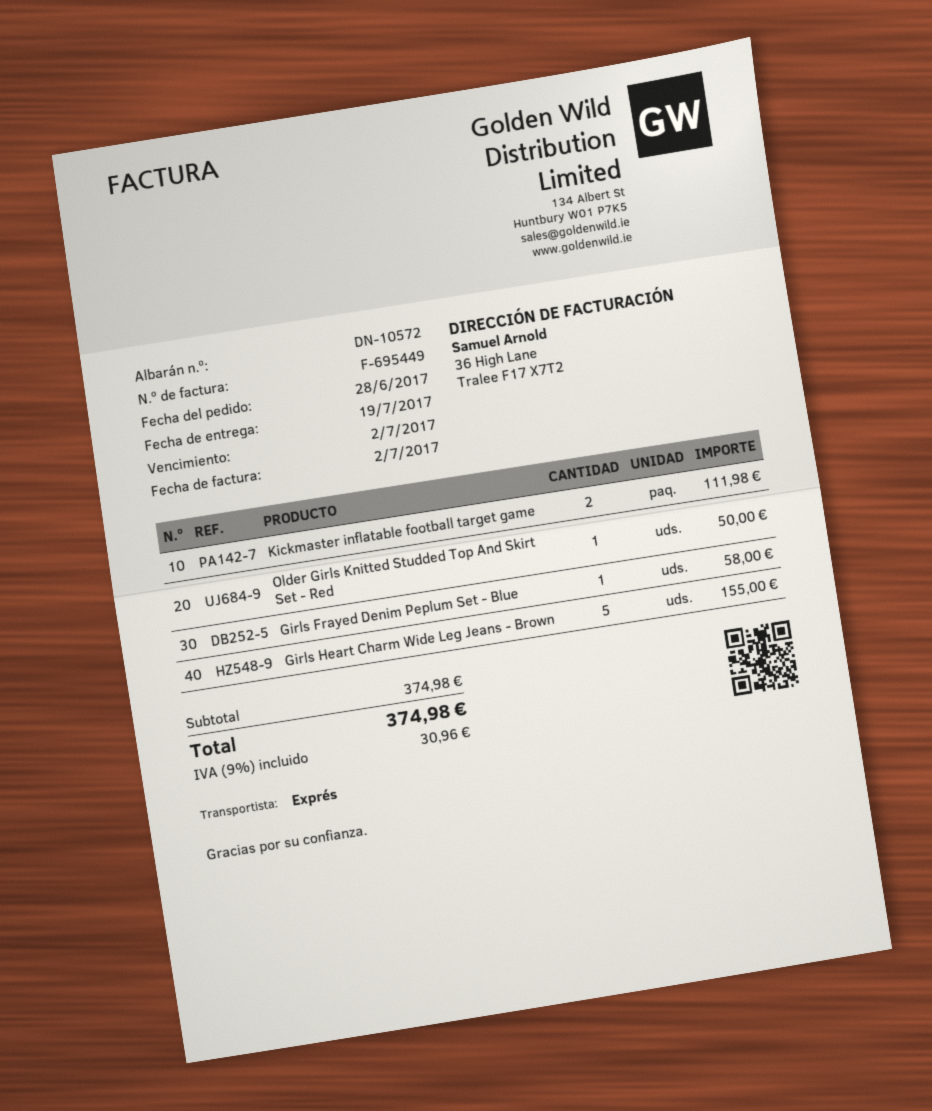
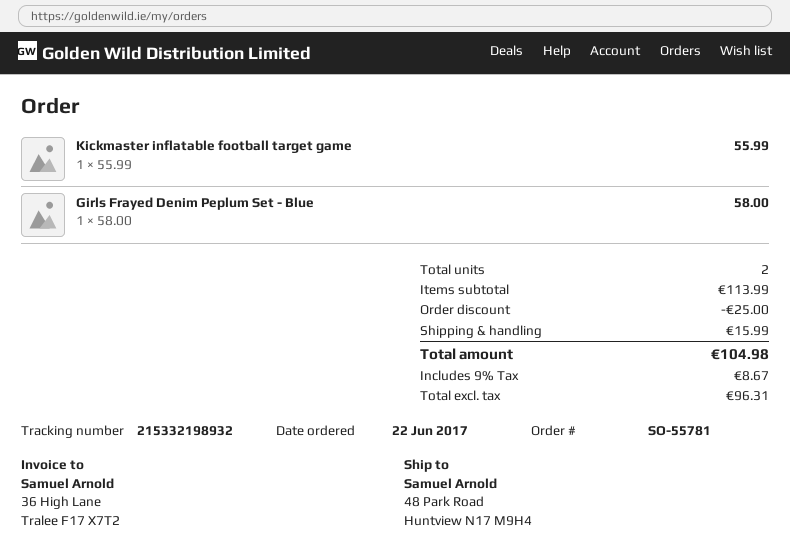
order date: 2017-06-28 -> 2017-06-22
Kickmaster inflatable football target game: 2 for 111.98 -> 1 for 55.99
Older Girls Knitted Studded Top And Skirt Set - Red: 1 for 50.00 -> none
Girls Heart Charm Wide Leg Jeans - Brown: 5 for 155.00 -> none
subtotal: 374.98 -> 113.99
discount: none -> 25.00
shipping: none -> 15.99
tax: 9% = 30.96 -> 9% = 8.67
total: 374.98 -> 104.98

